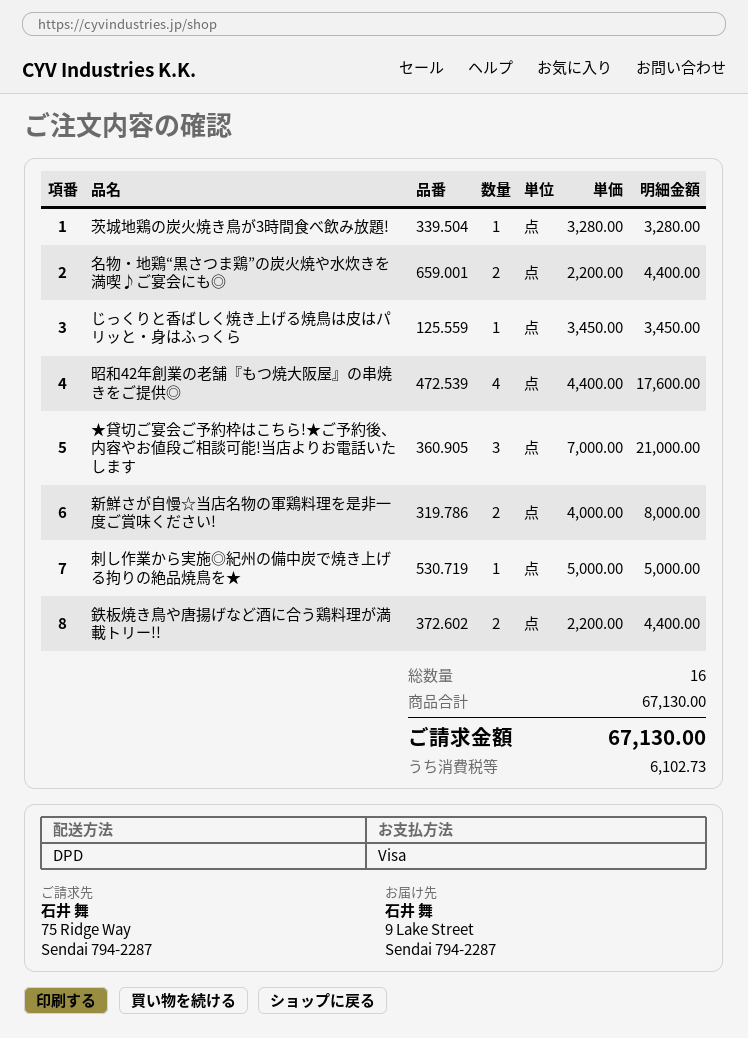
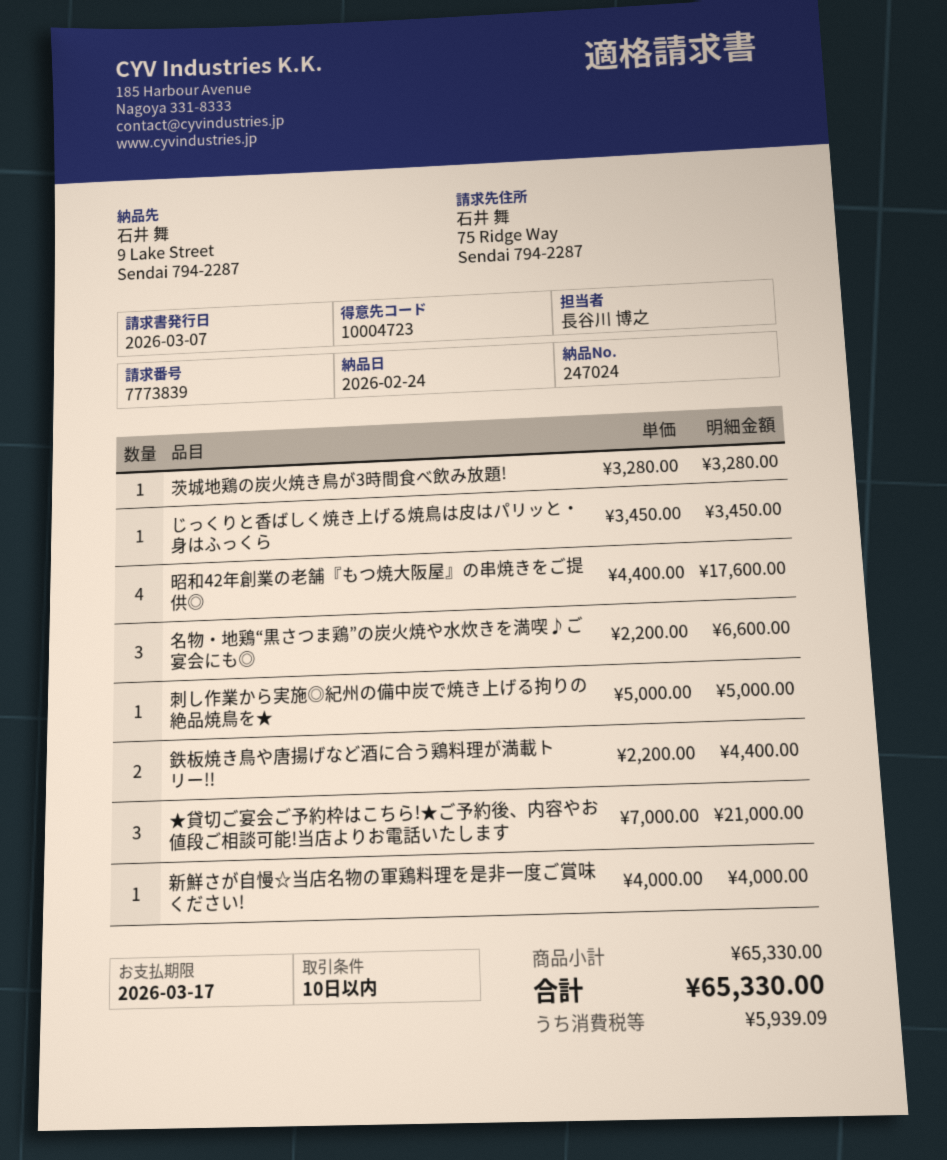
名物・地鶏“黒さつま鶏”の炭火焼や水炊きを満喫♪ご宴会にも◎: 2 x 2200.00 = 4400.00 -> 3 x 2200.00 = 6600.00
新鮮さが自慢☆当店名物の軍鶏料理を是非一度ご賞味ください!: 2 x 4000.00 = 8000.00 -> 1 x 4000.00 = 4000.00
subtotal: 67130.00 -> 65330.00
tax: 6102.73 -> 5939.09
total: 67130.00 -> 65330.00

